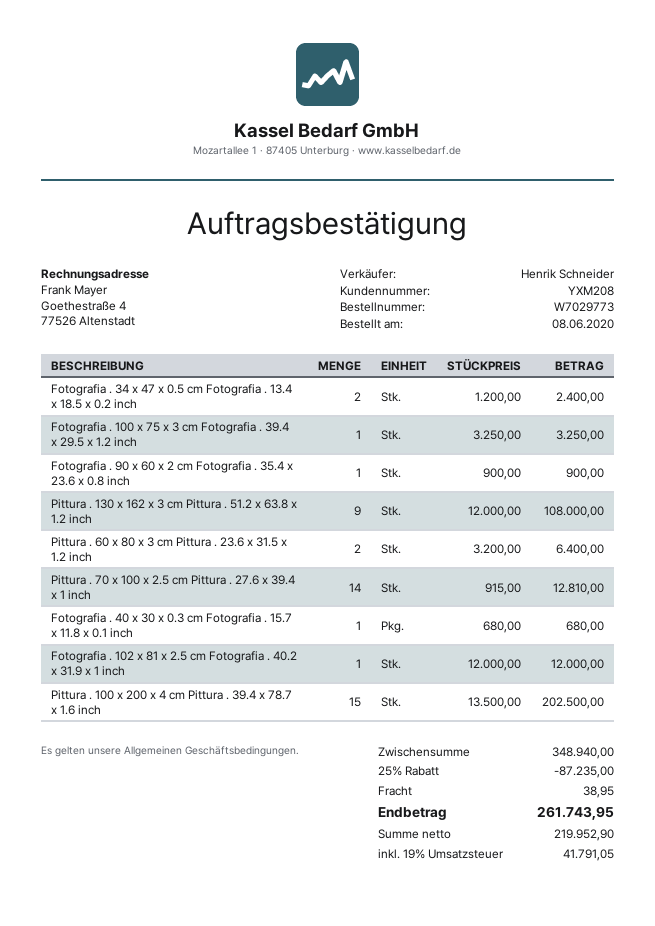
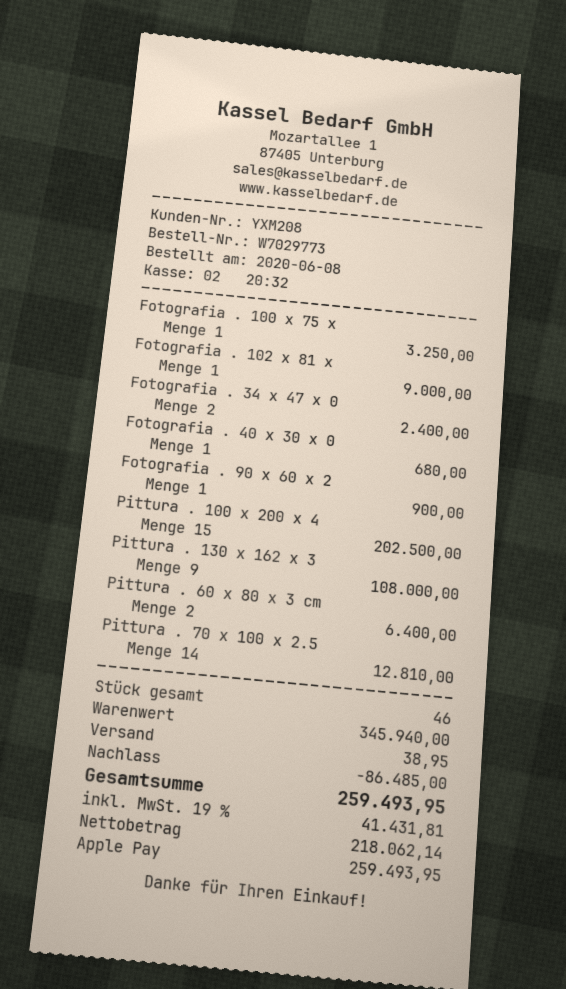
Fotografia . 102 x 81 x 2.5 cm Fotografia . 40.2 x 31.9 x 1 inch: 1 for 12000.00 -> 1 for 9000.00
subtotal: 348940.00 -> 345940.00
discount: 87235.00 -> 86485.00
net: 219952.90 -> 218062.14
tax: 19% = 41791.05 -> 19% = 41431.81
total: 261743.95 -> 259493.95

